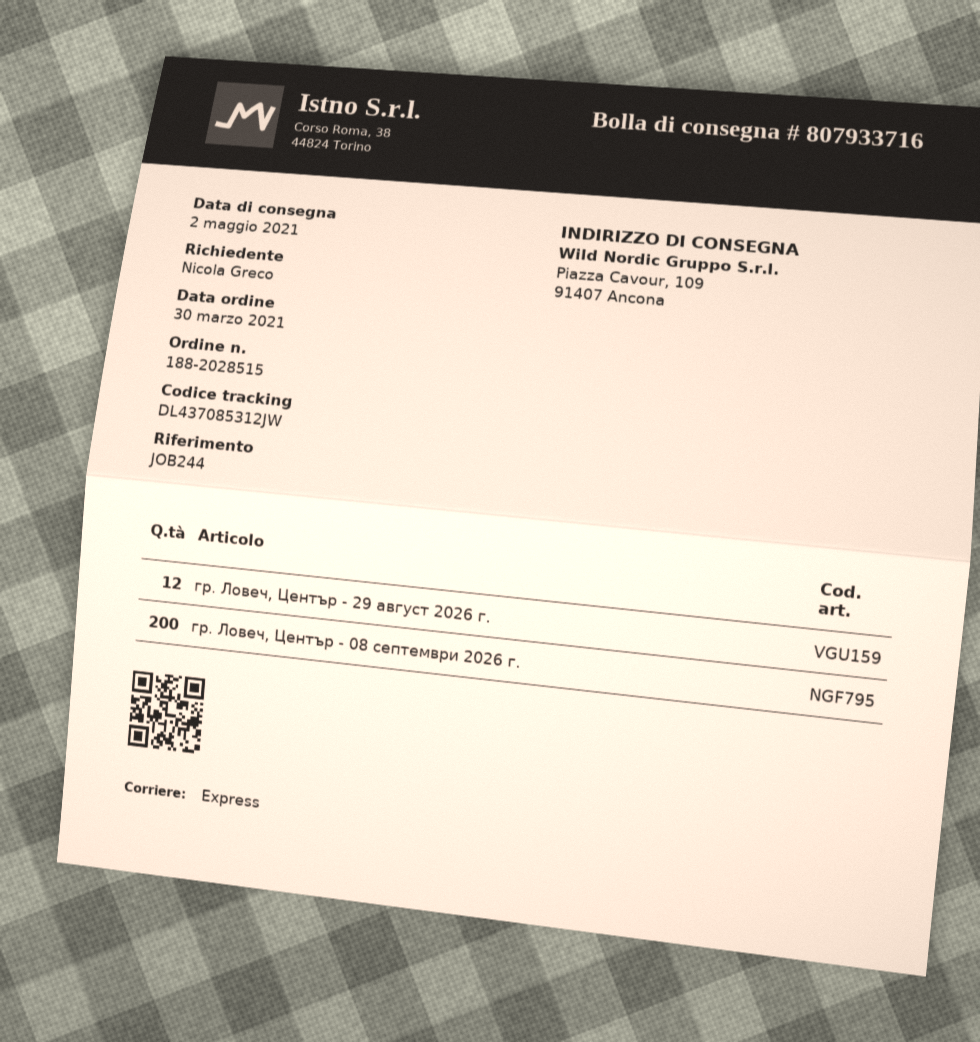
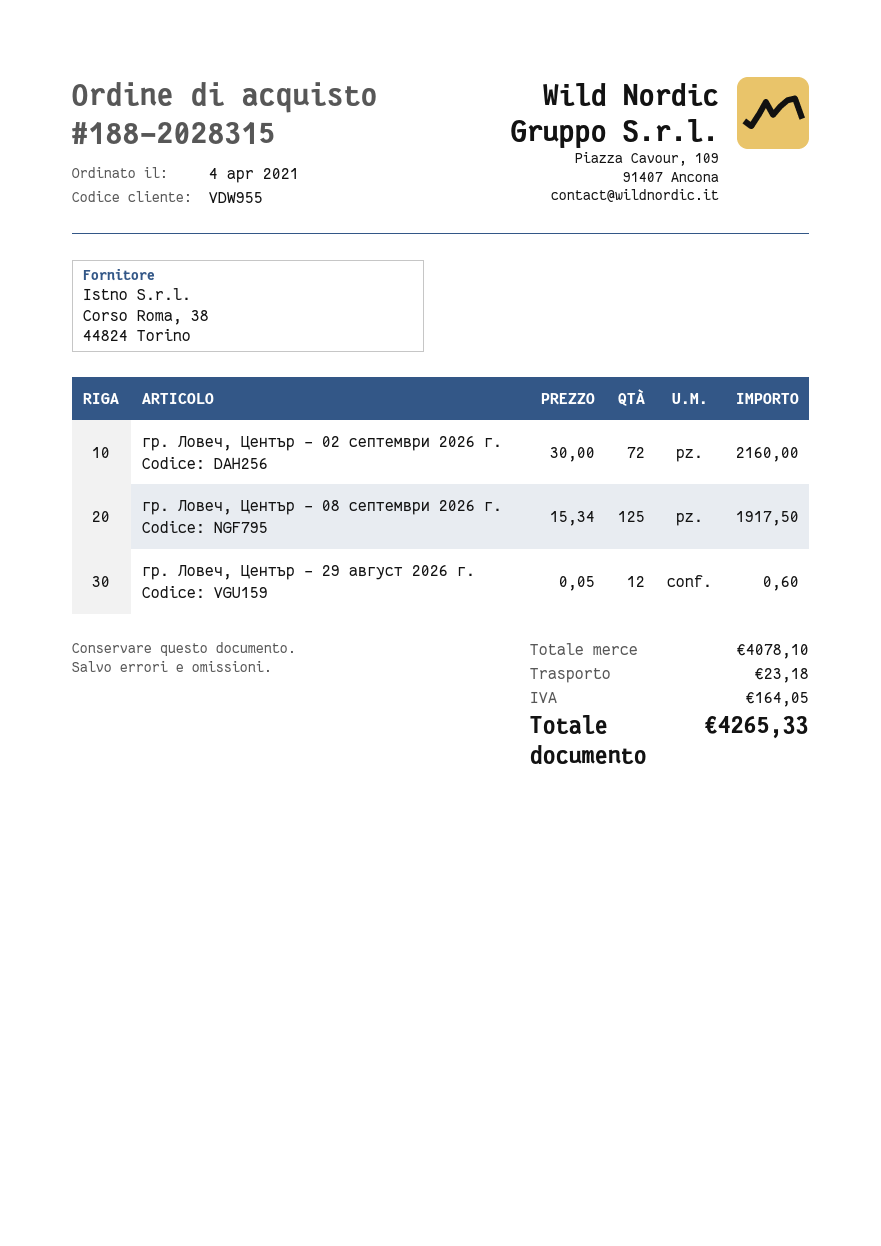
order number: 188-2028515 -> 188-2028315
order date: 2021-03-30 -> 2021-04-04
гр. Ловеч, Център - 08 септември 2026 г.: 200 -> 125
гр. Ловеч, Център - 02 септември 2026 г.: none -> 72

